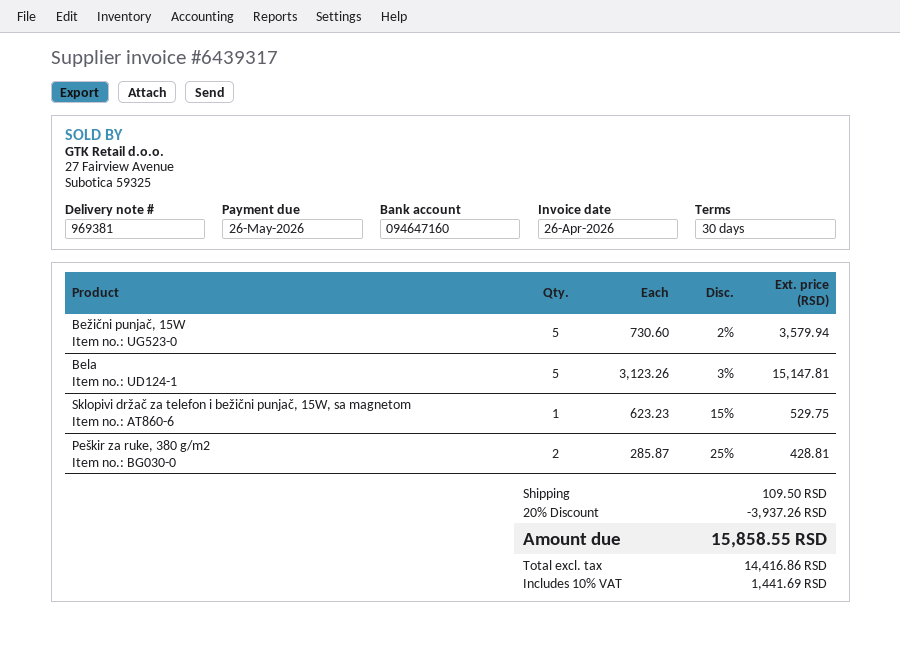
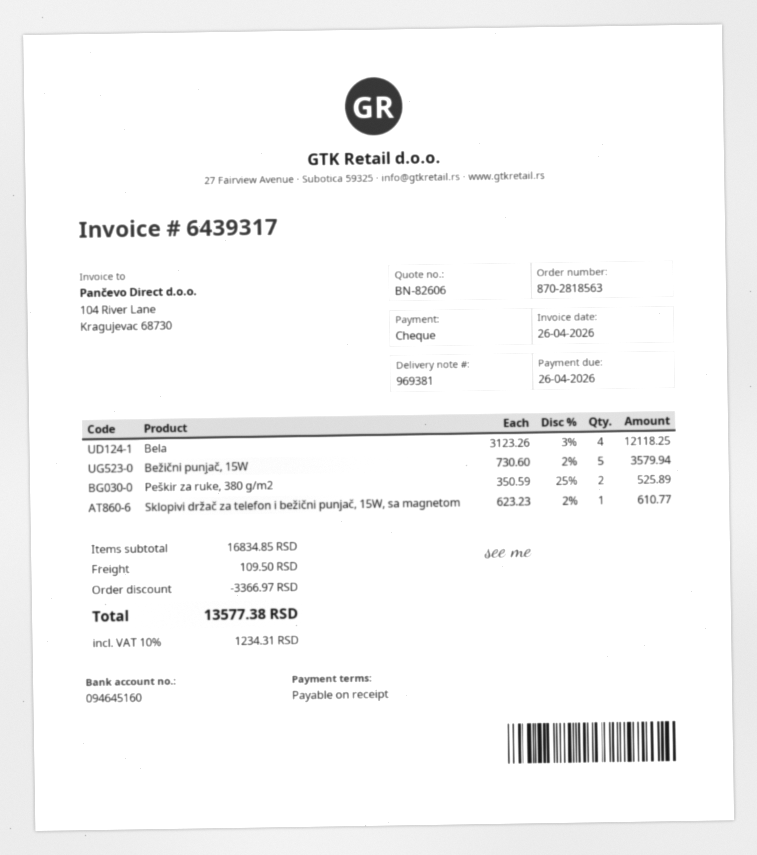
payment terms: 30 days -> on receipt
due date: 2026-05-26 -> 2026-04-26
bank account: 094647160 -> 094645160
Bela: 5 x 3123.26 - 3% = 15147.81 -> 4 x 3123.26 - 3% = 12118.25
Sklopivi držač za telefon i bežični punjač, 15W, sa magnetom: 1 x 623.23 - 15% = 529.75 -> 1 x 623.23 - 2% = 610.77
Peškir za ruke, 380 g/m2: 2 x 285.87 - 25% = 428.81 -> 2 x 350.59 - 25% = 525.89
discount: 3937.26 -> 3366.97
tax: 10% = 1441.69 -> 10% = 1234.31
total: 15858.55 -> 13577.38

